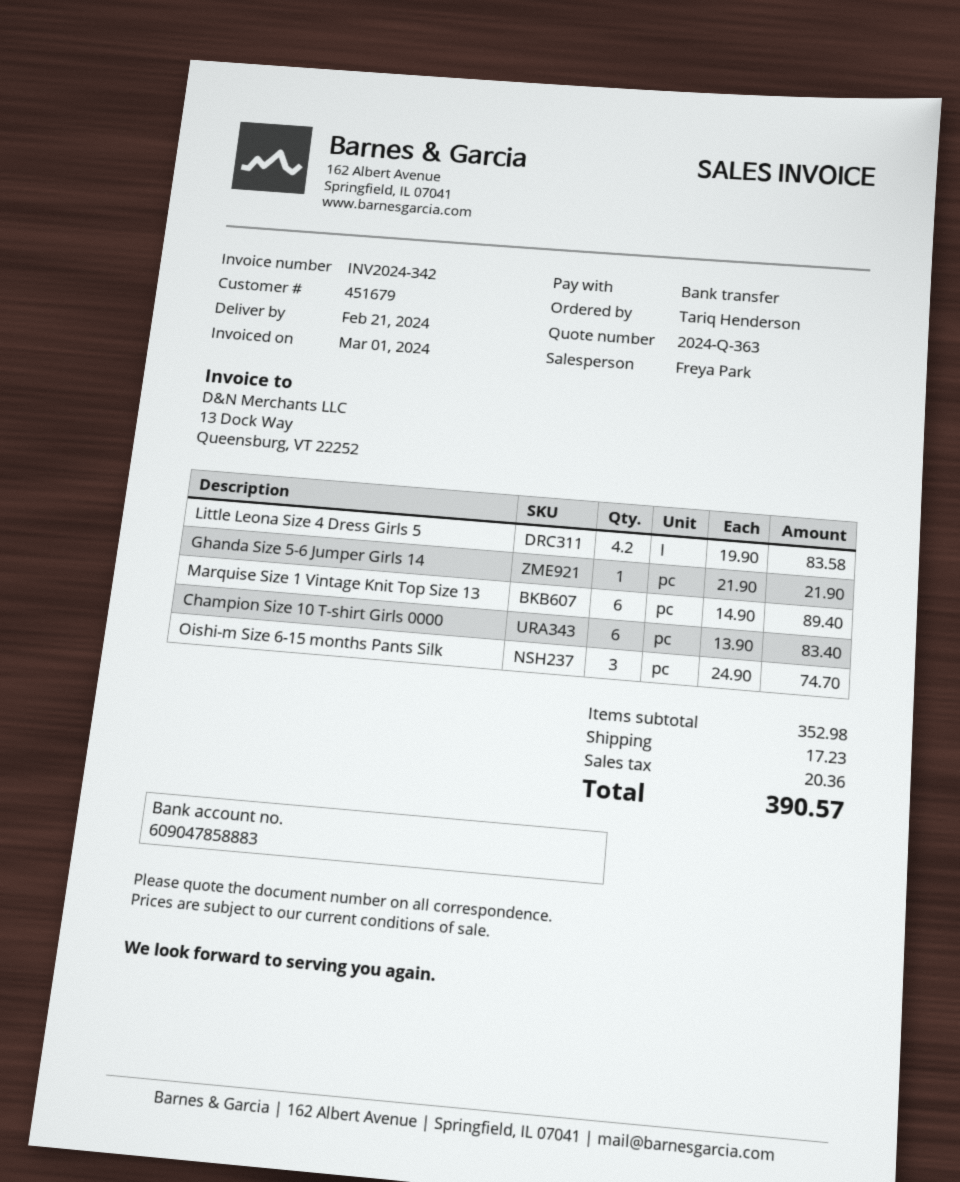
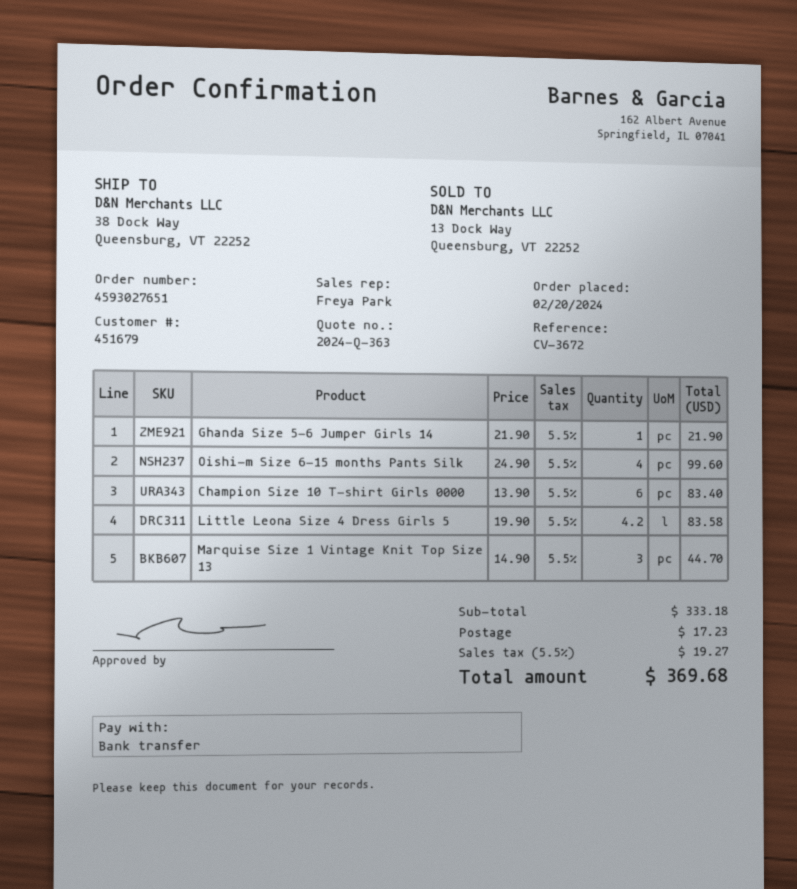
Marquise Size 1 Vintage Knit Top Size 13: 6 x 14.90 = 89.40 -> 3 x 14.90 = 44.70
Oishi-m Size 6-15 months Pants Silk: 3 x 24.90 = 74.70 -> 4 x 24.90 = 99.60
subtotal: 352.98 -> 333.18
tax: 20.36 -> 19.27
total: 390.57 -> 369.68

